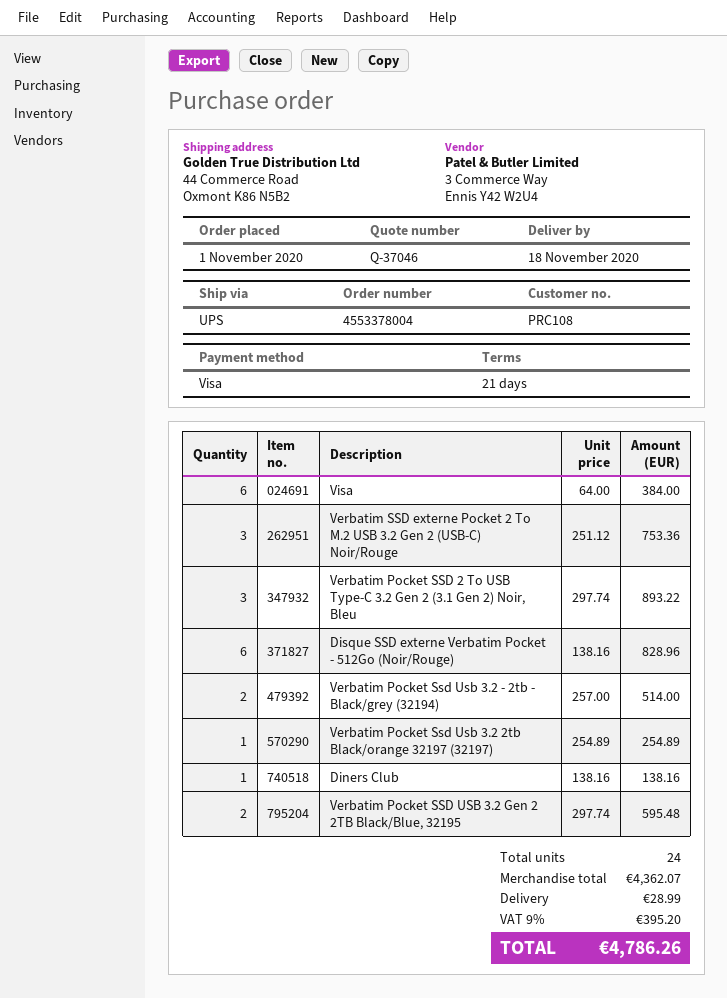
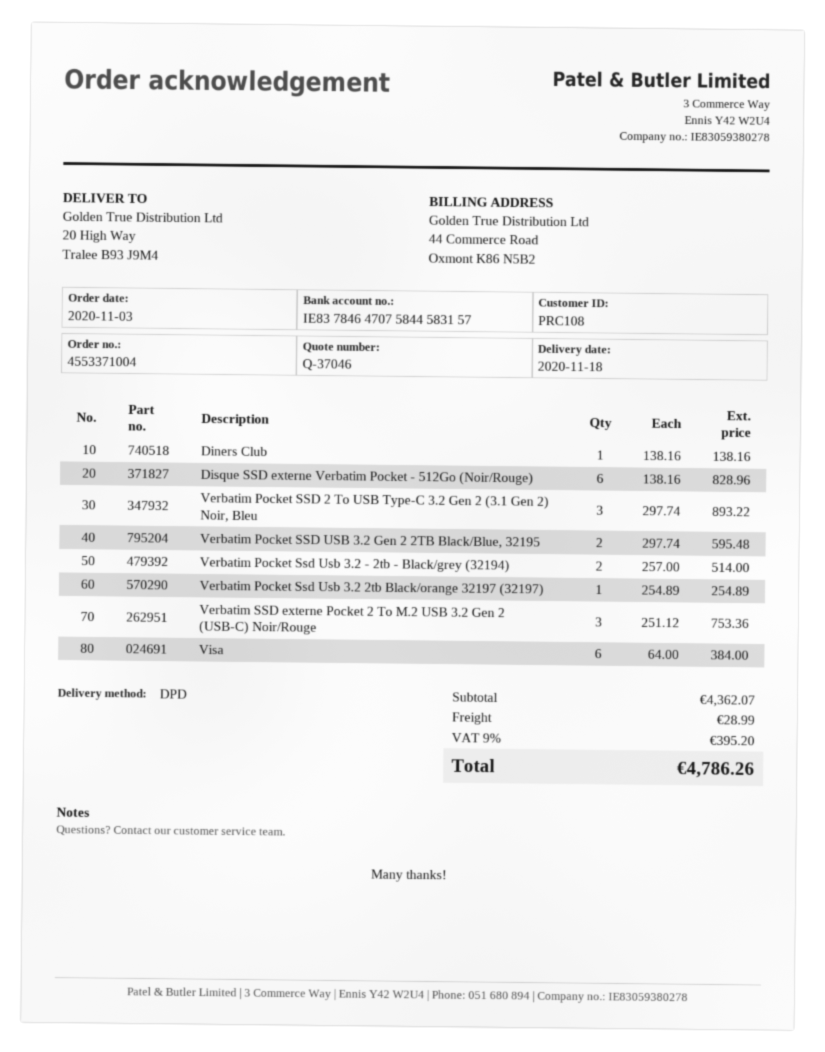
order number: 4553378004 -> 4553371004
order date: 2020-11-01 -> 2020-11-03
shipping method: UPS -> DPD
ship to: 44 Commerce Road, Oxmont K86 N5B2 -> 20 High Way, Tralee B93 J9M4

